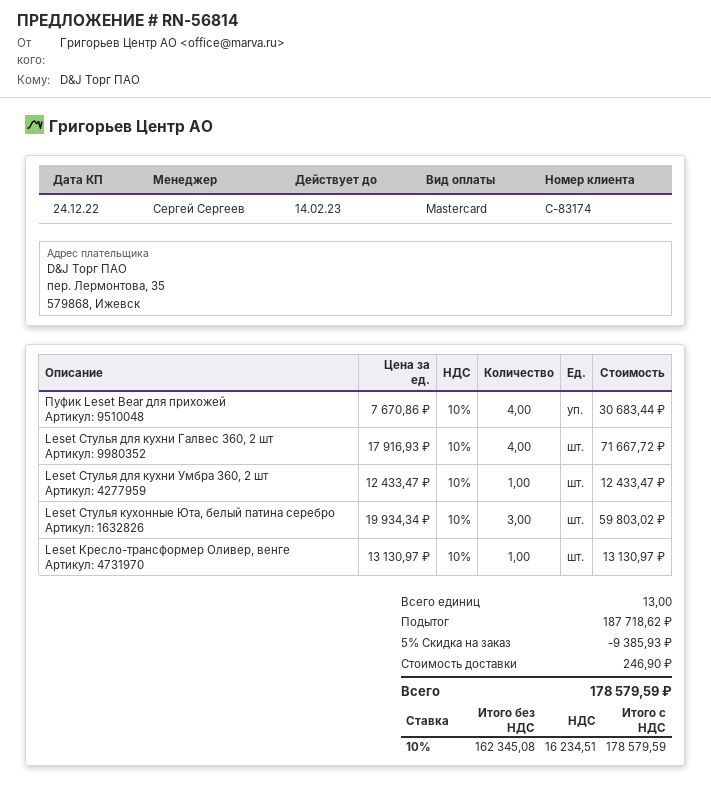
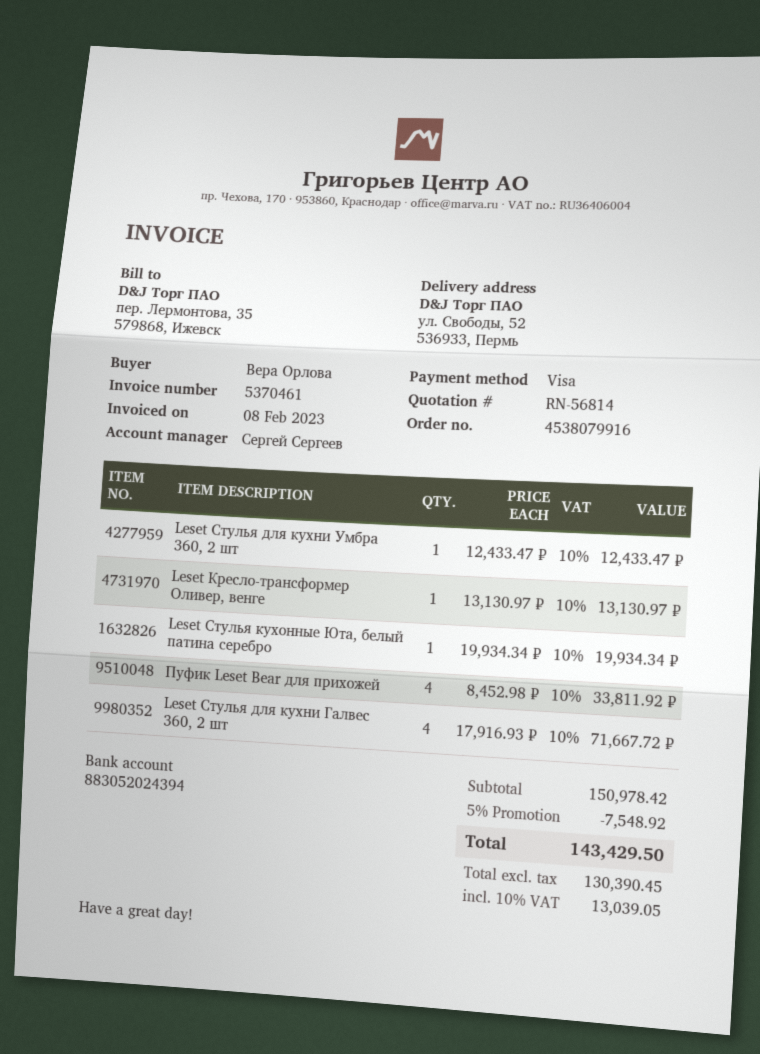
payment method: Mastercard -> Visa
Пуфик Leset Bear для прихожей: 4 x 7670.86 = 30683.44 -> 4 x 8452.98 = 33811.92
Leset Стулья кухонные Юта, белый патина серебро: 3 x 19934.34 = 59803.02 -> 1 x 19934.34 = 19934.34
subtotal: 187718.62 -> 150978.42
discount: 5% = 9385.93 -> 5% = 7548.92
shipping: 246.90 -> none
net: 162345.08 -> 130390.45
tax: 10% = 16234.51 -> 10% = 13039.05
total: 178579.59 -> 143429.50

